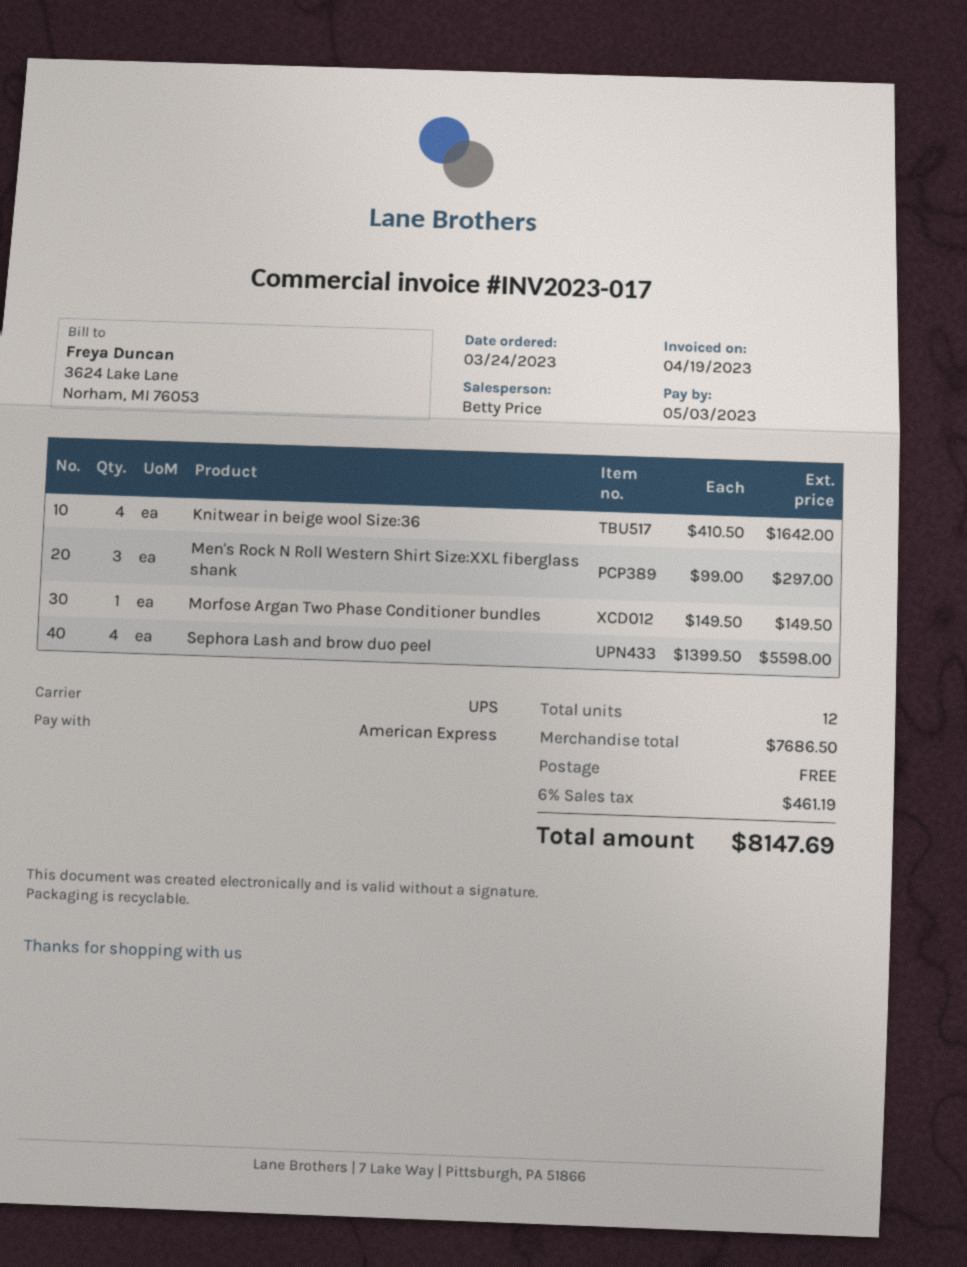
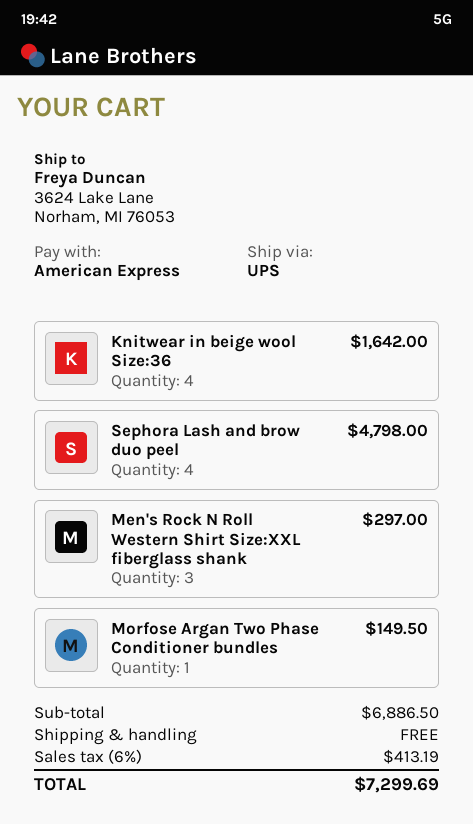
Sephora Lash and brow duo peel: 4 for 5598.00 -> 4 for 4798.00
subtotal: 7686.50 -> 6886.50
tax: 6% = 461.19 -> 6% = 413.19
total: 8147.69 -> 7299.69

